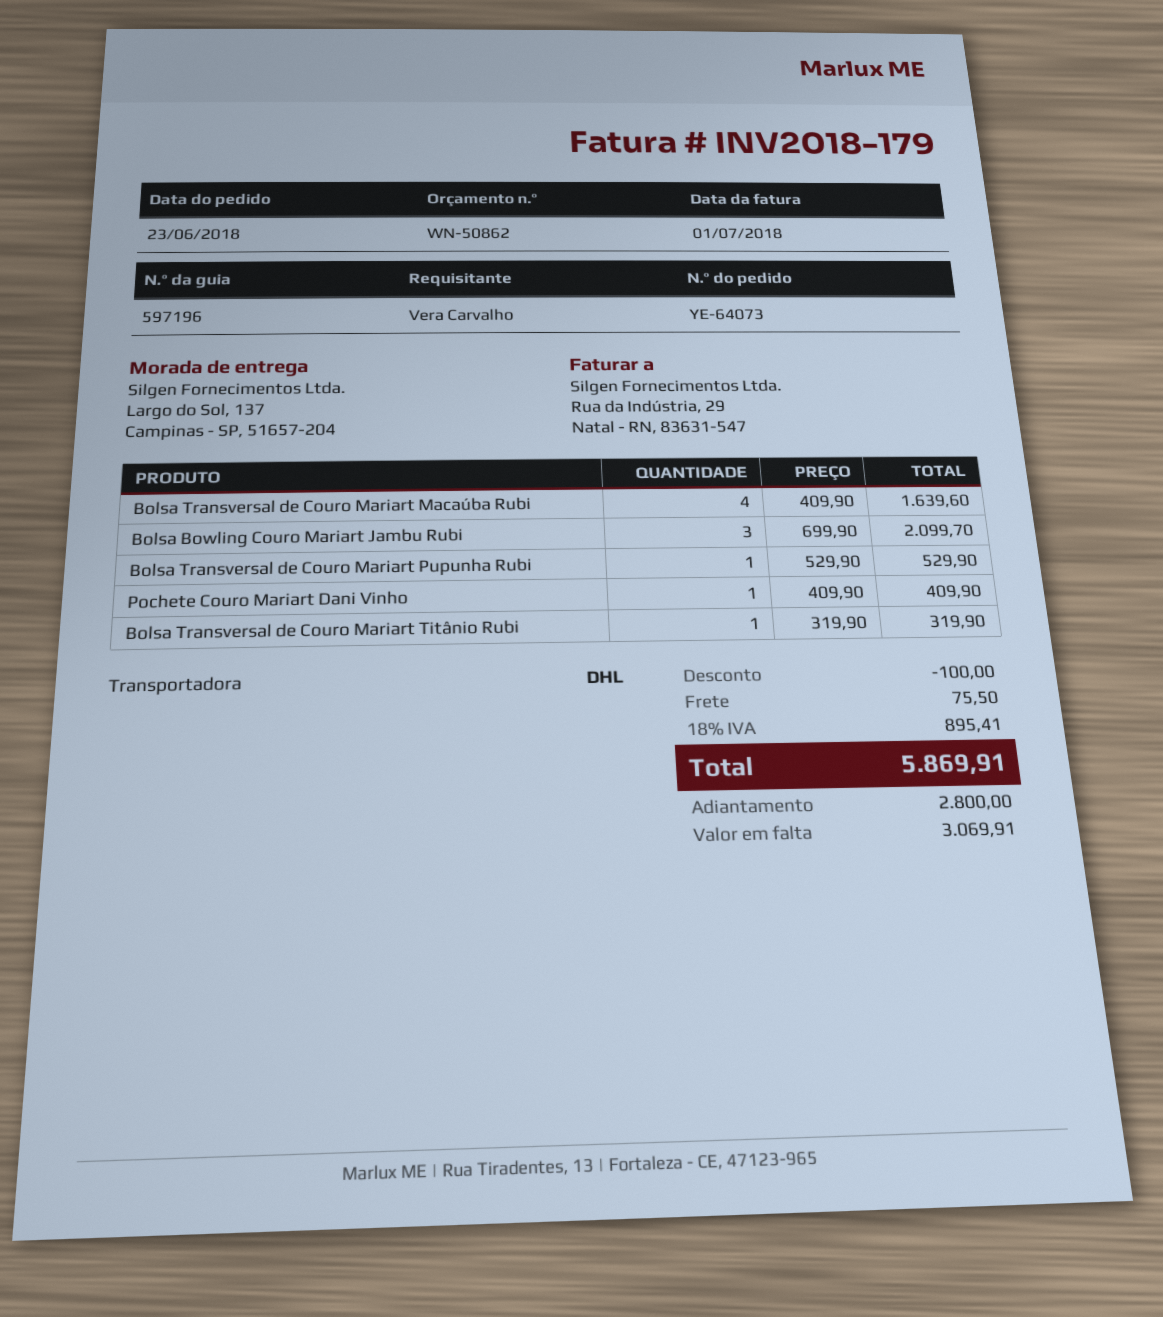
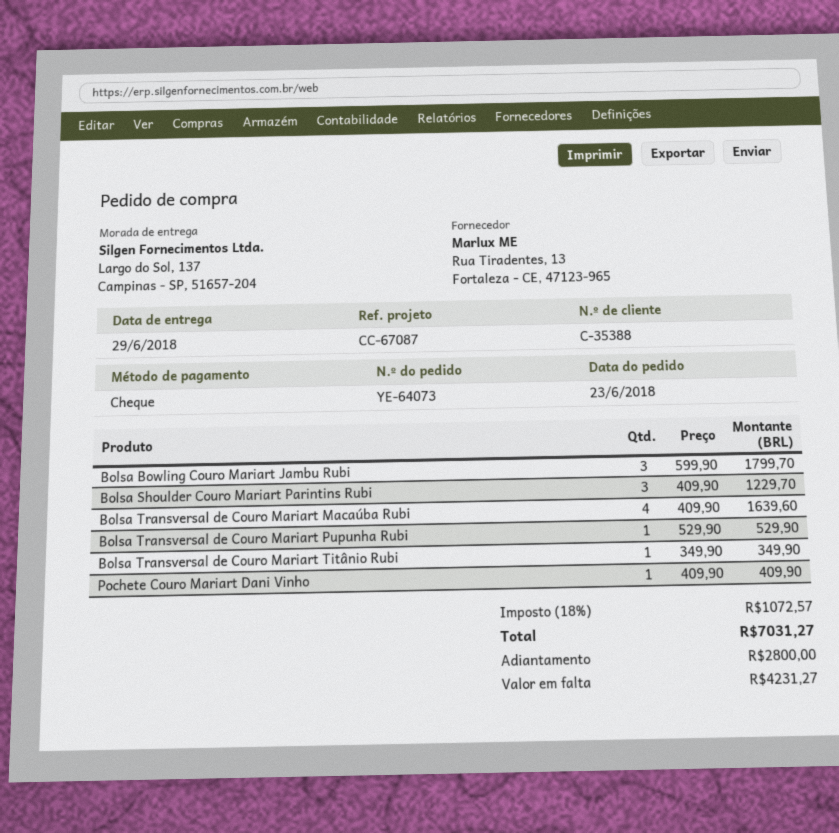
Bolsa Bowling Couro Mariart Jambu Rubi: 3 x 699.90 = 2099.70 -> 3 x 599.90 = 1799.70
Bolsa Transversal de Couro Mariart Titânio Rubi: 1 x 319.90 = 319.90 -> 1 x 349.90 = 349.90
Bolsa Shoulder Couro Mariart Parintins Rubi: none -> 3 x 409.90 = 1229.70
discount: 100.00 -> none
shipping: 75.50 -> none
tax: 18% = 895.41 -> 18% = 1072.57
total: 5869.91 -> 7031.27
balance: 3069.91 -> 4231.27

